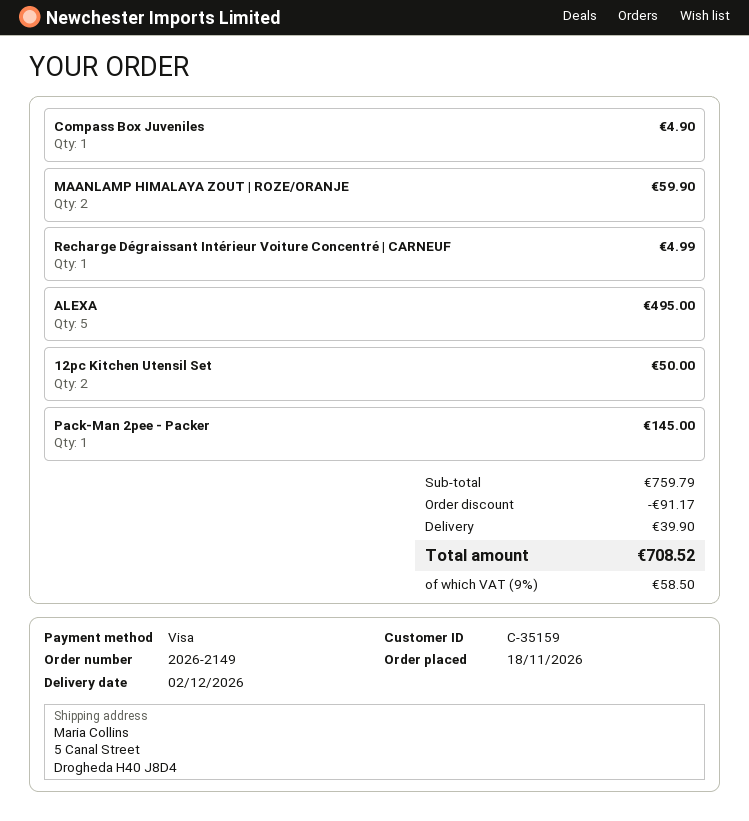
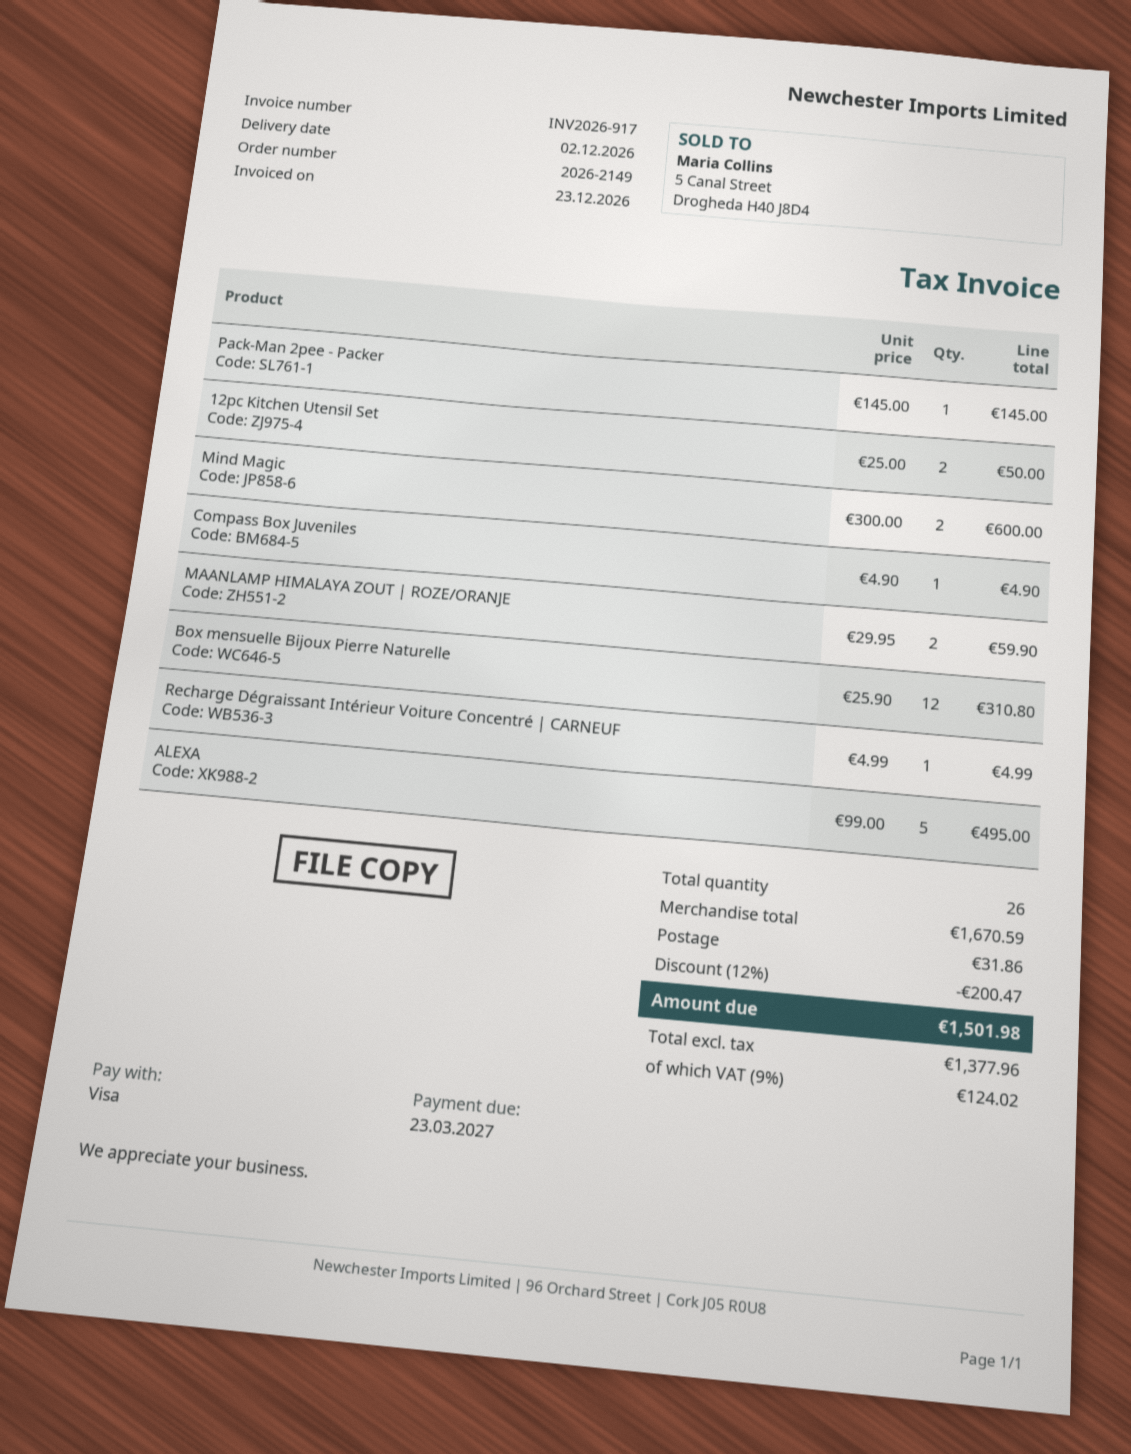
Mind Magic: none -> 2 for 600.00
Box mensuelle Bijoux Pierre Naturelle: none -> 12 for 310.80
subtotal: 759.79 -> 1670.59
discount: 91.17 -> 200.47
shipping: 39.90 -> 31.86
tax: 9% = 58.50 -> 9% = 124.02
total: 708.52 -> 1501.98

